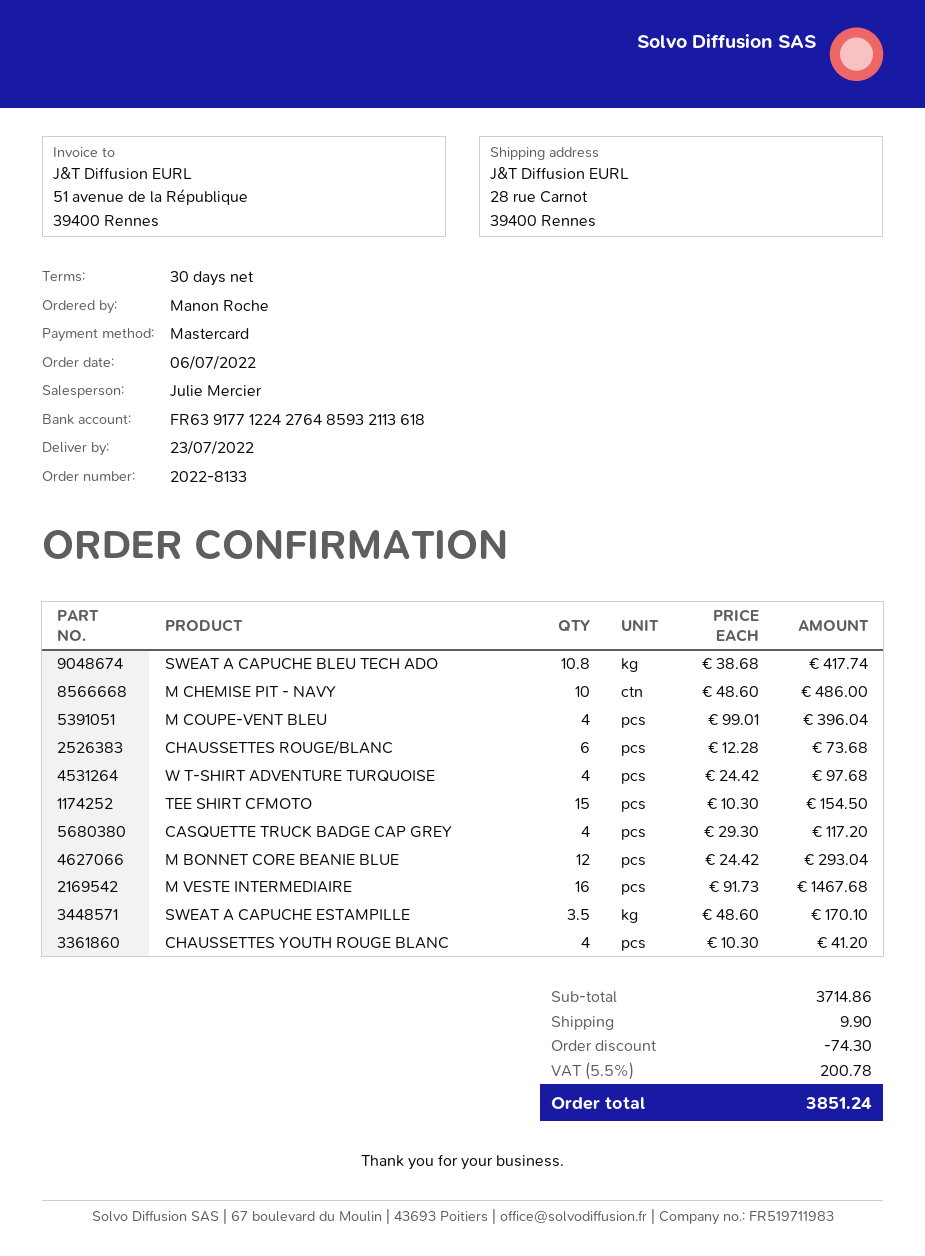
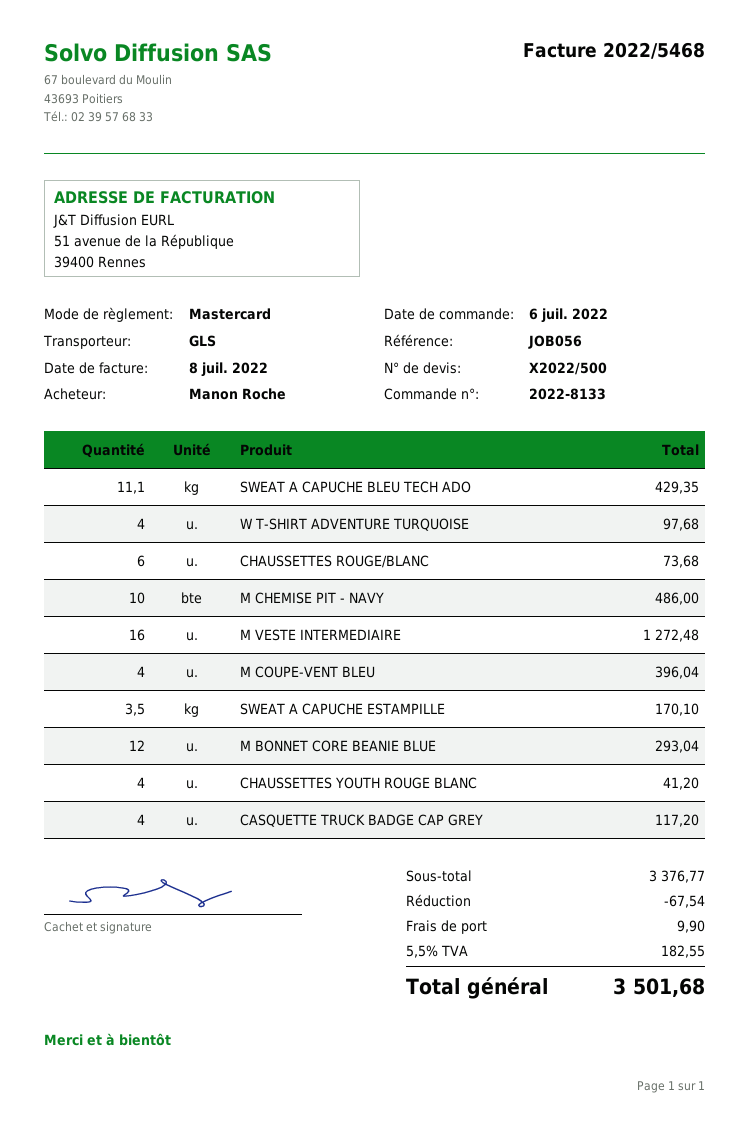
SWEAT A CAPUCHE BLEU TECH ADO: 10.8 for 417.74 -> 11.1 for 429.35
TEE SHIRT CFMOTO: 15 for 154.50 -> none
M VESTE INTERMEDIAIRE: 16 for 1467.68 -> 16 for 1272.48
subtotal: 3714.86 -> 3376.77
discount: 74.30 -> 67.54
tax: 5.5% = 200.78 -> 5.5% = 182.55
total: 3851.24 -> 3501.68

